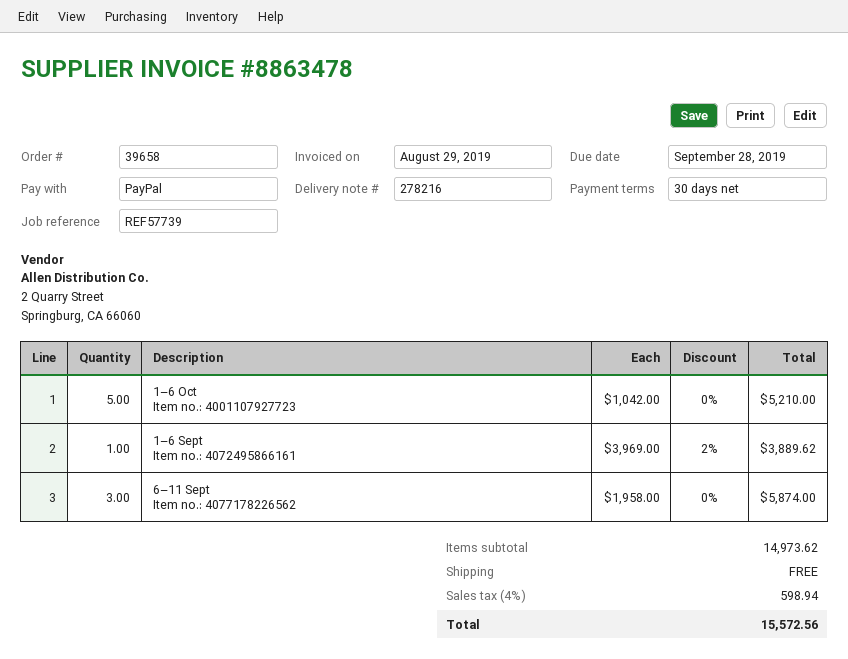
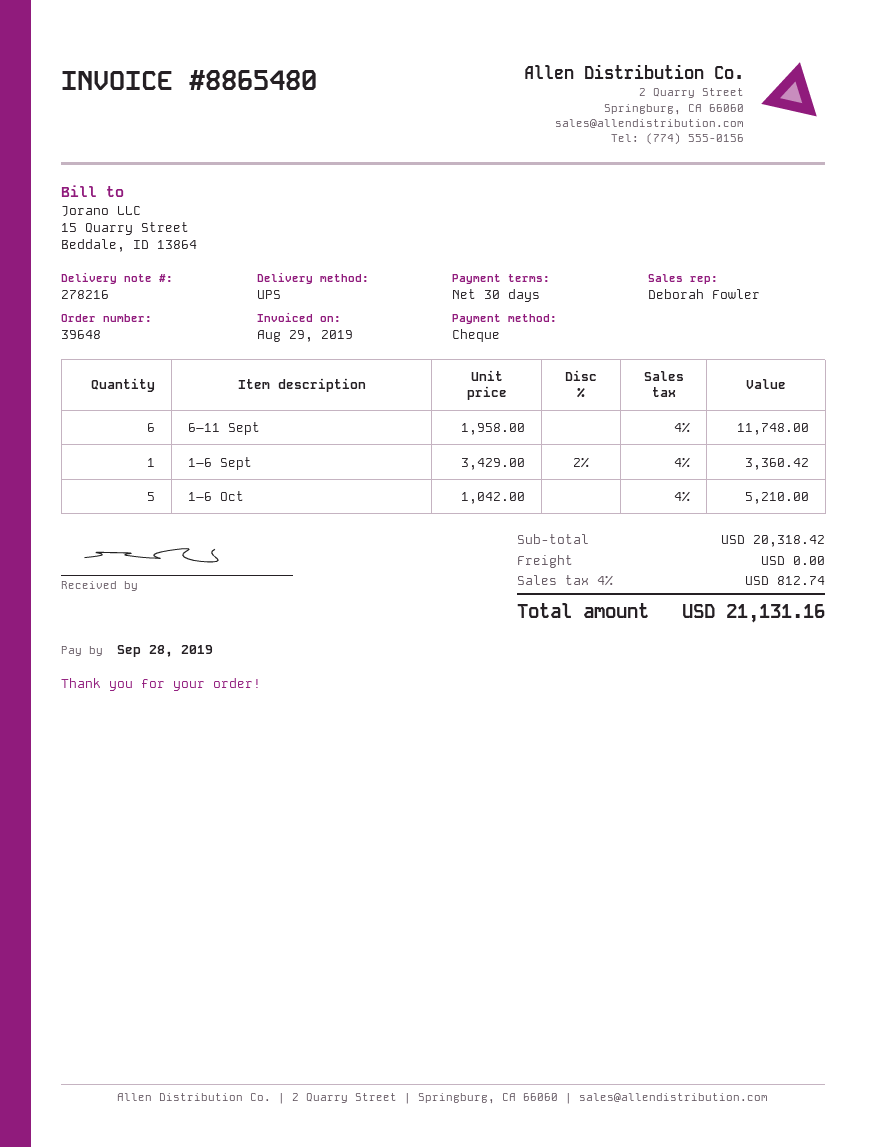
order number: 39658 -> 39648
invoice number: 8863478 -> 8865480
payment method: PayPal -> cheque
1–6 Sept: 1 x 3969.00 - 2% = 3889.62 -> 1 x 3429.00 - 2% = 3360.42
6–11 Sept: 3 x 1958.00 = 5874.00 -> 6 x 1958.00 = 11748.00
subtotal: 14973.62 -> 20318.42
tax: 4% = 598.94 -> 4% = 812.74
total: 15572.56 -> 21131.16

